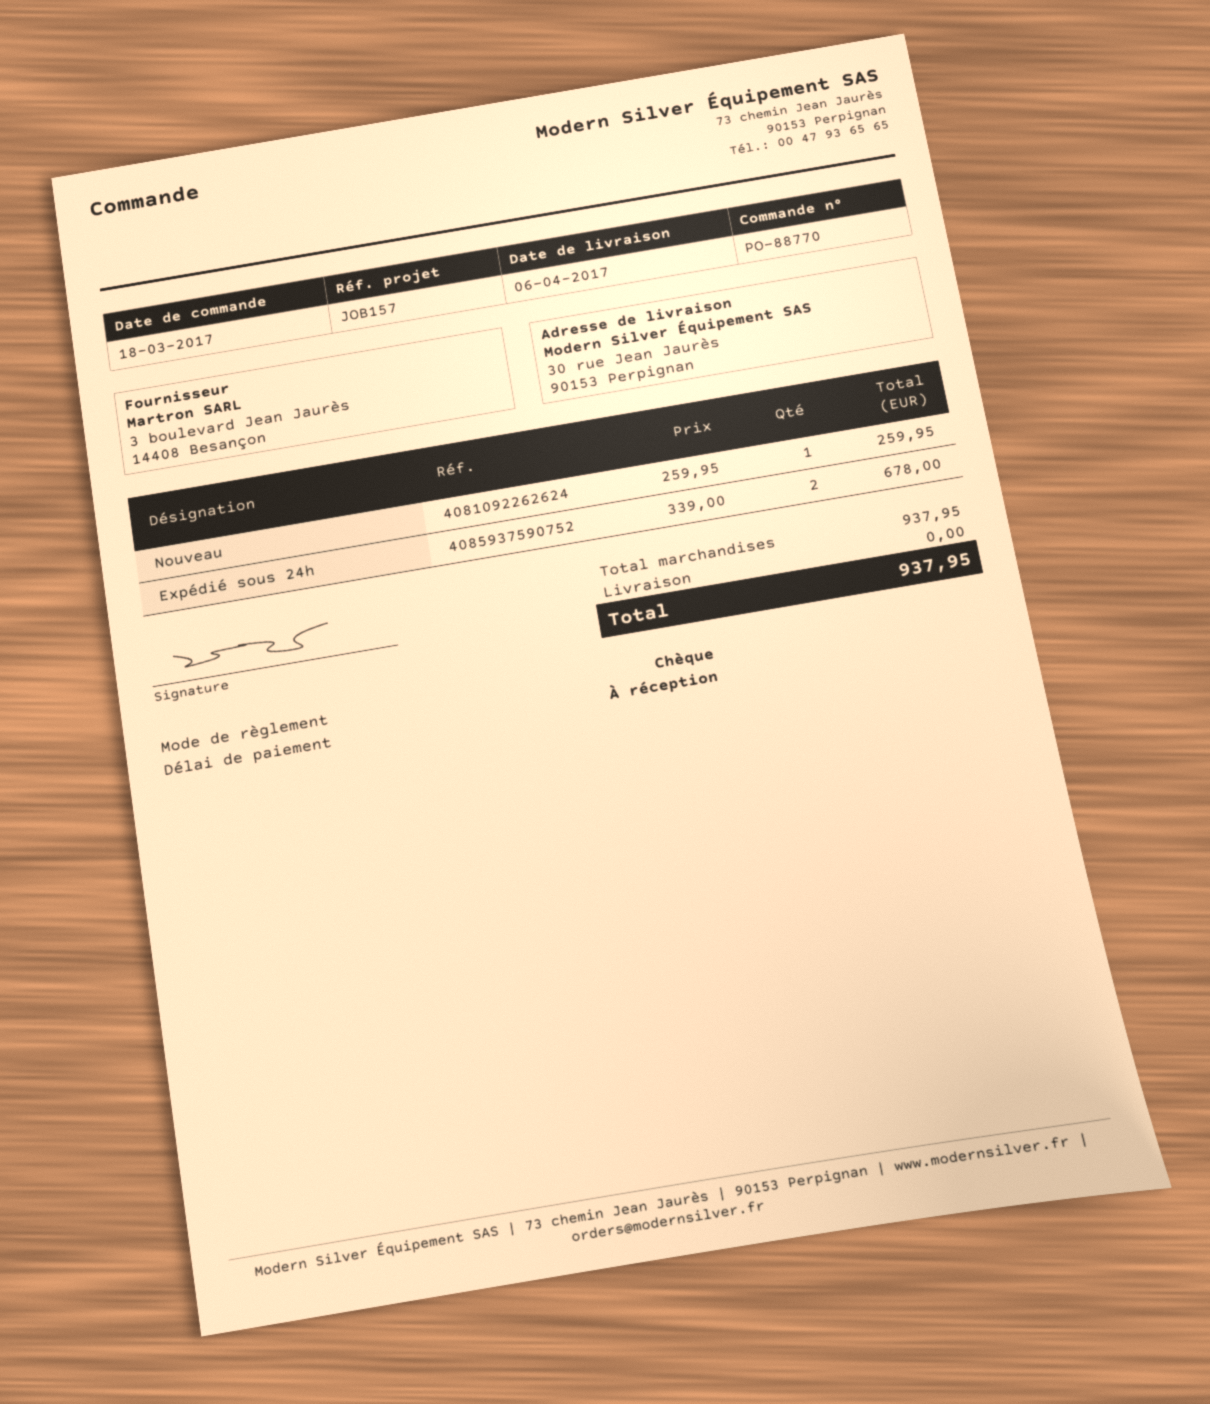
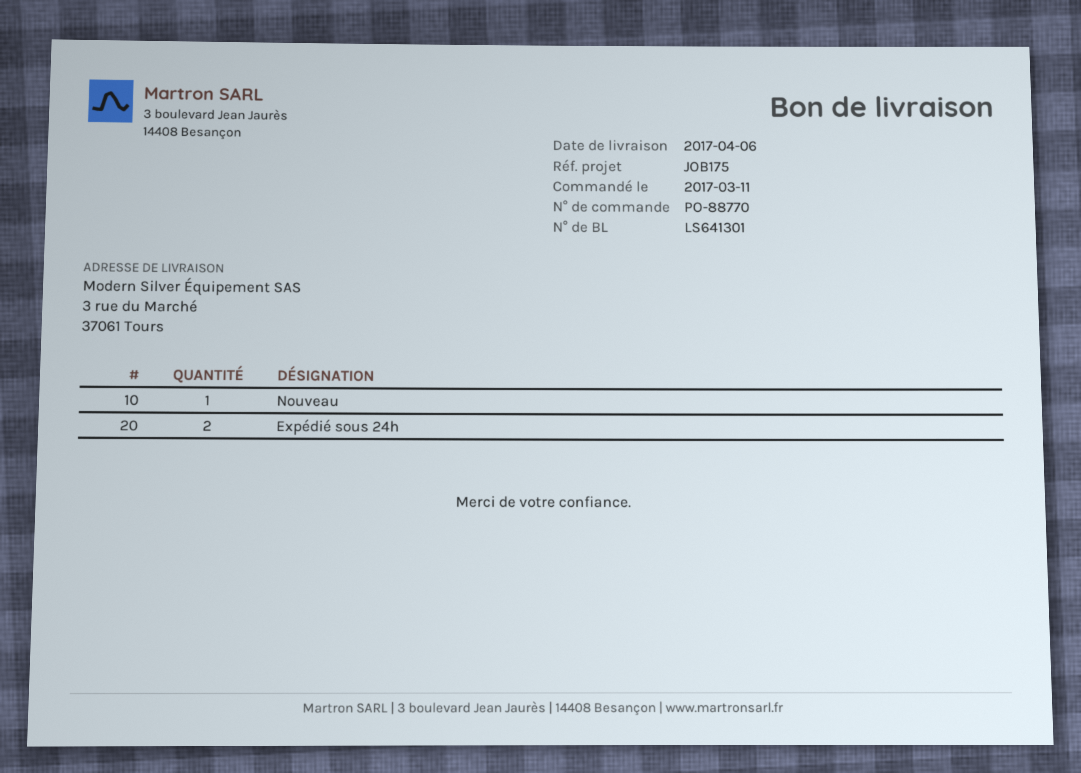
order date: 2017-03-18 -> 2017-03-11
reference: JOB157 -> JOB175
ship to: 30 rue Jean Jaurès, 90153 Perpignan -> 3 rue du Marché, 37061 Tours

